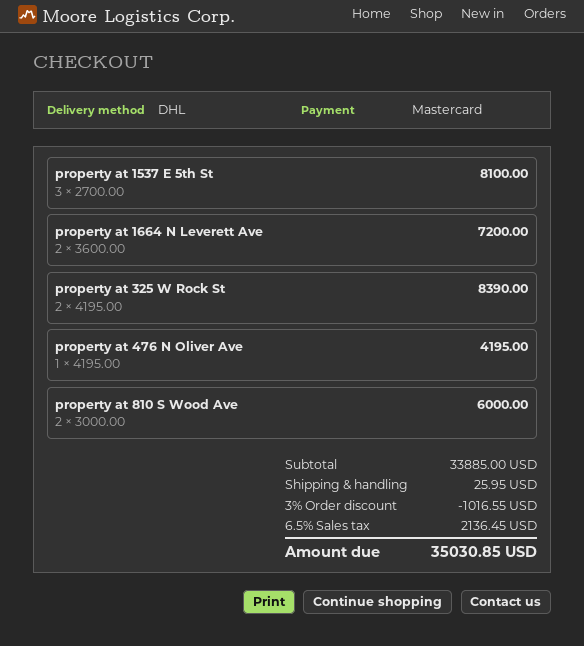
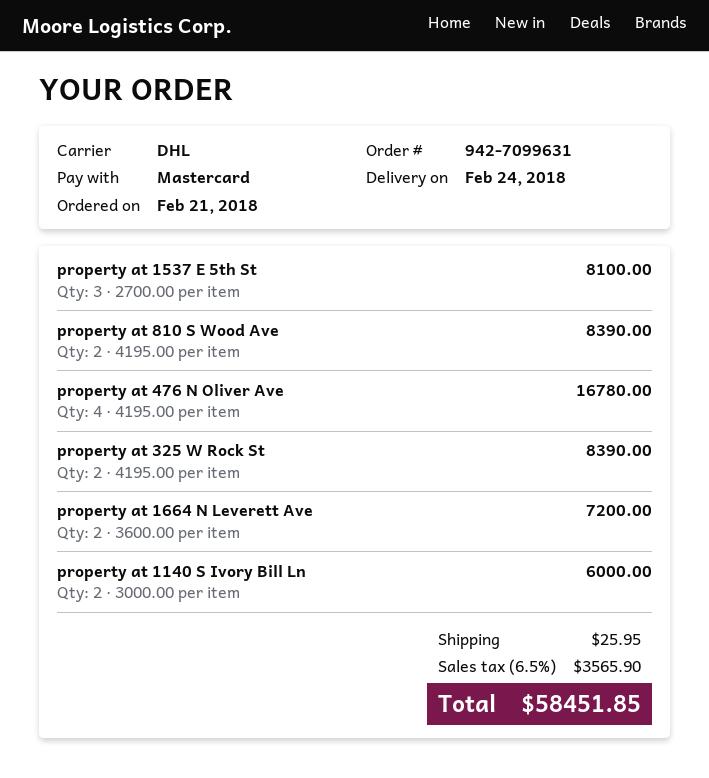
property at 476 N Oliver Ave: 1 x 4195.00 = 4195.00 -> 4 x 4195.00 = 16780.00
property at 810 S Wood Ave: 2 x 3000.00 = 6000.00 -> 2 x 4195.00 = 8390.00
property at 1140 S Ivory Bill Ln: none -> 2 x 3000.00 = 6000.00
discount: 3% = 1016.55 -> none
tax: 6.5% = 2136.45 -> 6.5% = 3565.90
total: 35030.85 -> 58451.85

